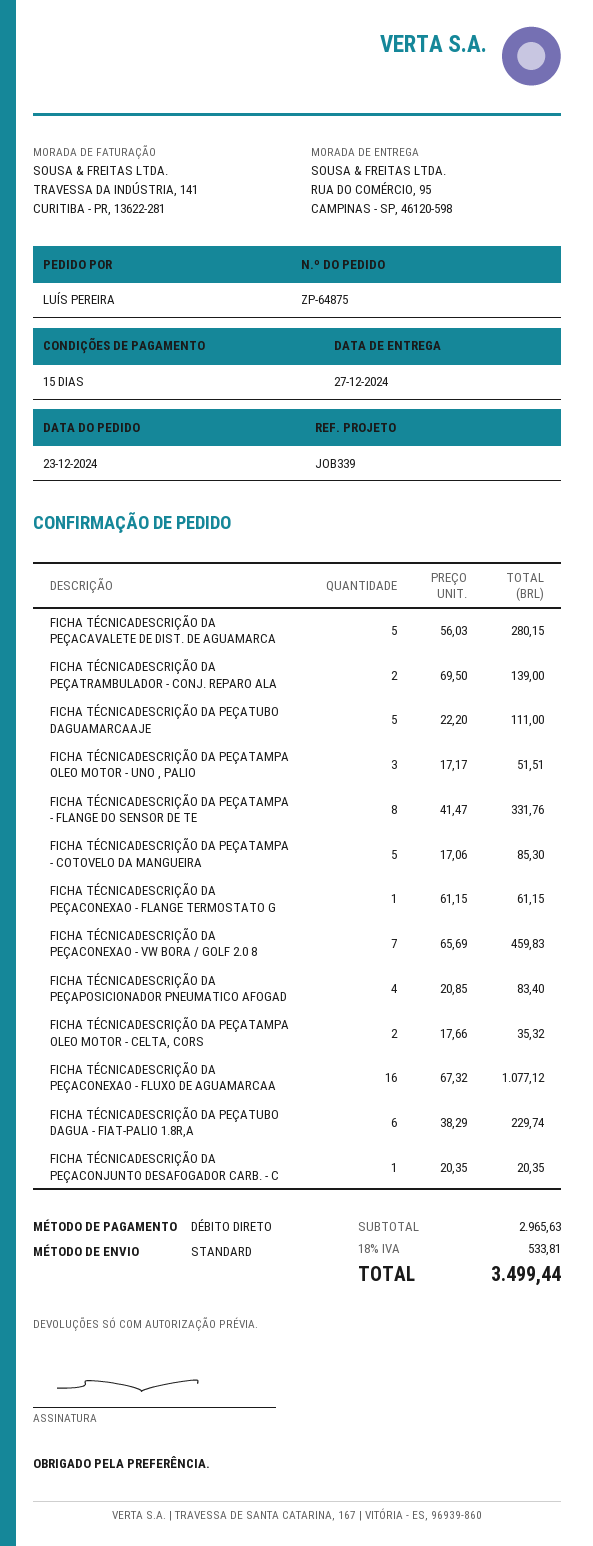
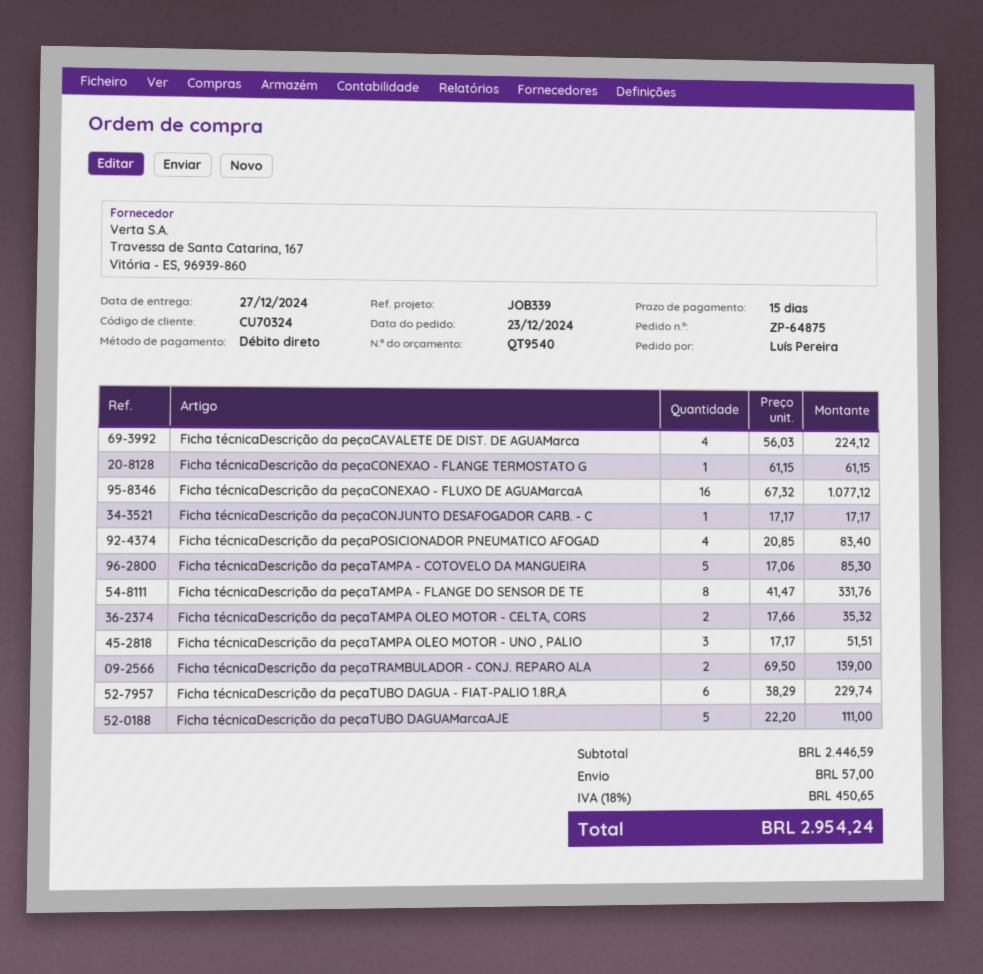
FICHA TÉCNICADESCRIÇÃO DA PEÇACAVALETE DE DIST. DE AGUAMARCA: 5 x 56.03 = 280.15 -> 4 x 56.03 = 224.12
FICHA TÉCNICADESCRIÇÃO DA PEÇACONEXAO - VW BORA / GOLF 2.0 8: 7 x 65.69 = 459.83 -> none
FICHA TÉCNICADESCRIÇÃO DA PEÇACONJUNTO DESAFOGADOR CARB. - C: 1 x 20.35 = 20.35 -> 1 x 17.17 = 17.17
subtotal: 2965.63 -> 2446.59
shipping: none -> 57.00
tax: 18% = 533.81 -> 18% = 450.65
total: 3499.44 -> 2954.24

